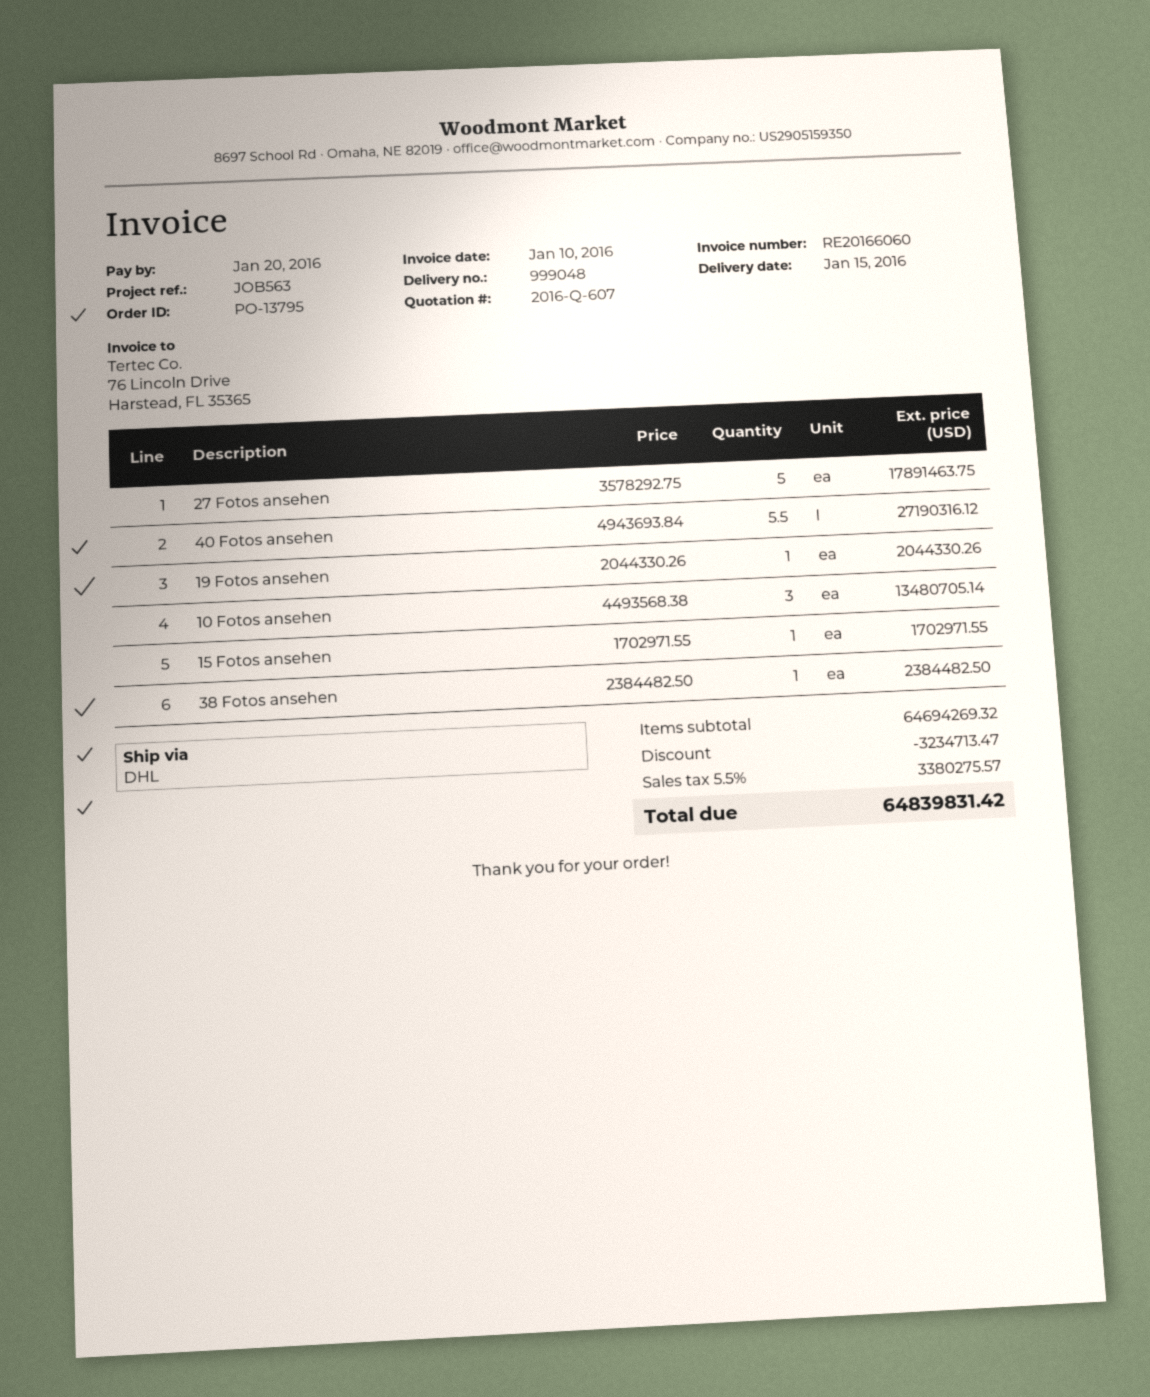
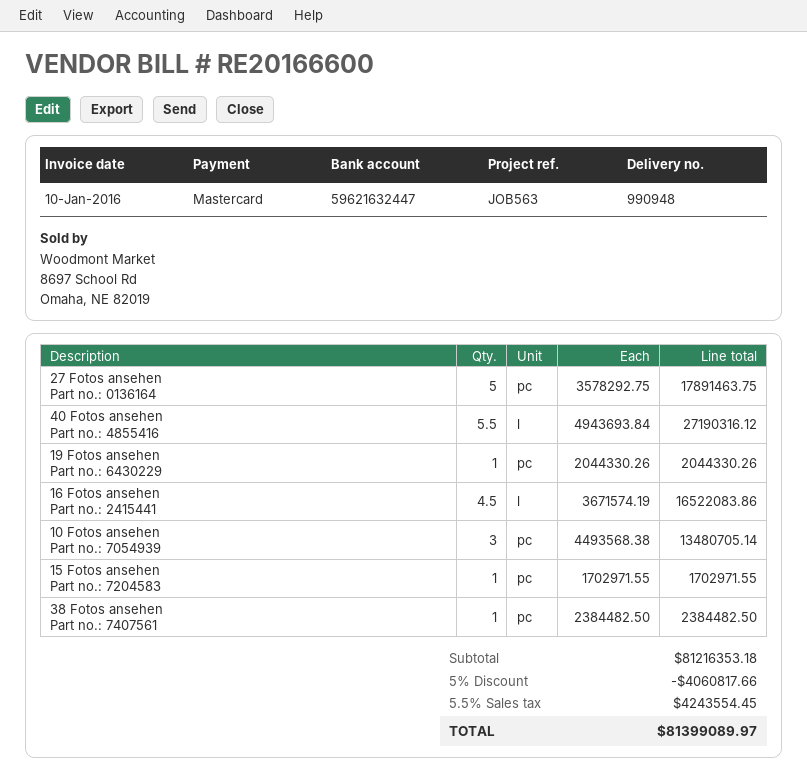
delivery note number: 999048 -> 990948
invoice number: RE20166060 -> RE20166600
16 Fotos ansehen: none -> 4.5 x 3671574.19 = 16522083.86
subtotal: 64694269.32 -> 81216353.18
discount: 3234713.47 -> 4060817.66
tax: 5.5% = 3380275.57 -> 5.5% = 4243554.45
total: 64839831.42 -> 81399089.97

